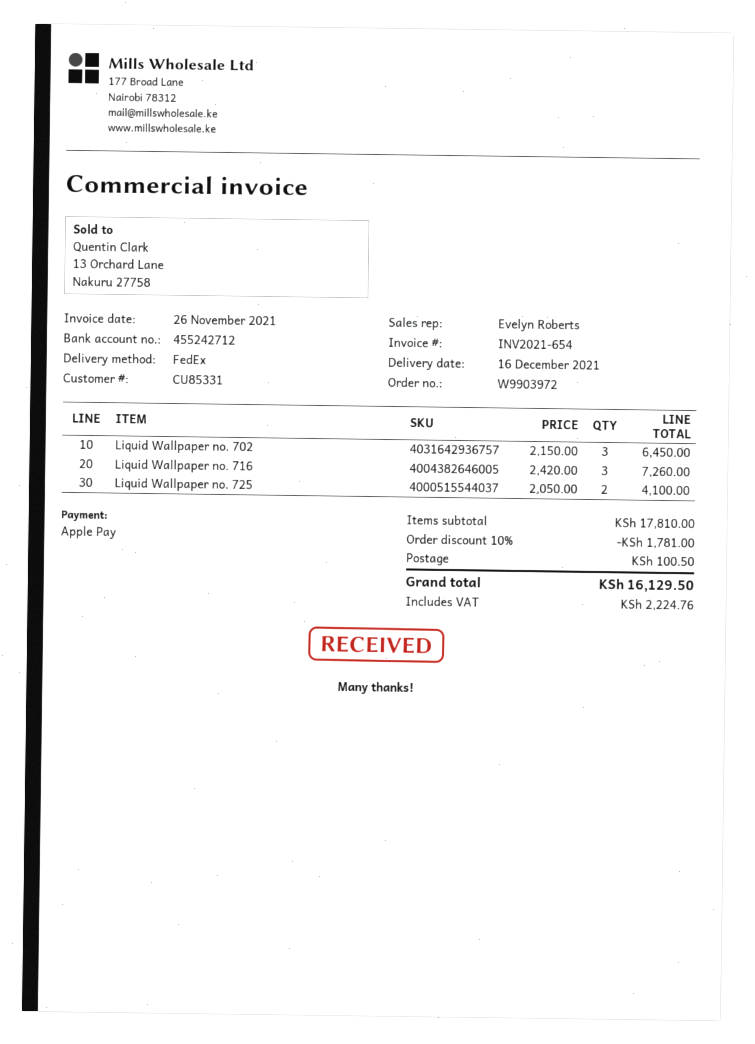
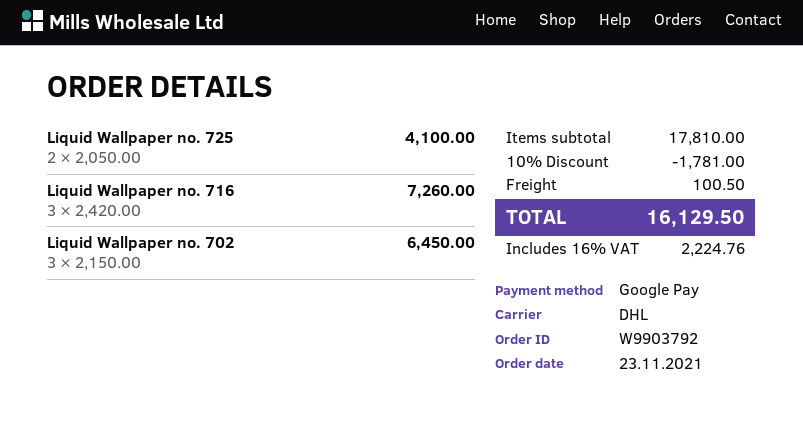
order number: W9903972 -> W9903792
payment method: Apple Pay -> Google Pay
shipping method: FedEx -> DHL

